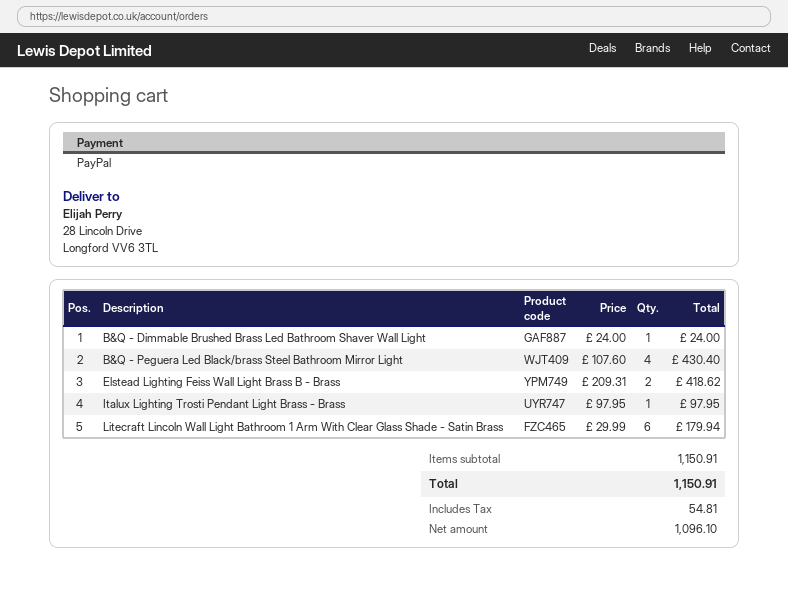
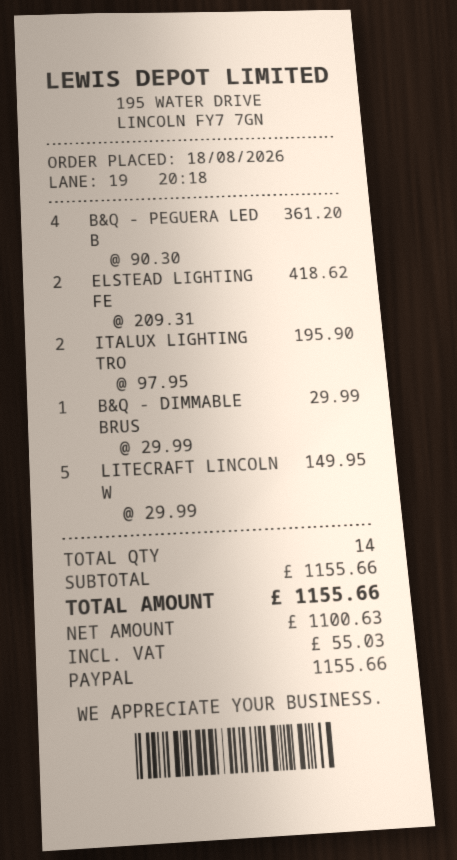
B&Q - Dimmable Brushed Brass Led Bathroom Shaver Wall Light: 1 x 24.00 = 24.00 -> 1 x 29.99 = 29.99
B&Q - Peguera Led Black/brass Steel Bathroom Mirror Light: 4 x 107.60 = 430.40 -> 4 x 90.30 = 361.20
Italux Lighting Trosti Pendant Light Brass - Brass: 1 x 97.95 = 97.95 -> 2 x 97.95 = 195.90
Litecraft Lincoln Wall Light Bathroom 1 Arm With Clear Glass Shade - Satin Brass: 6 x 29.99 = 179.94 -> 5 x 29.99 = 149.95
subtotal: 1150.91 -> 1155.66
net: 1096.10 -> 1100.63
tax: 54.81 -> 55.03
total: 1150.91 -> 1155.66

